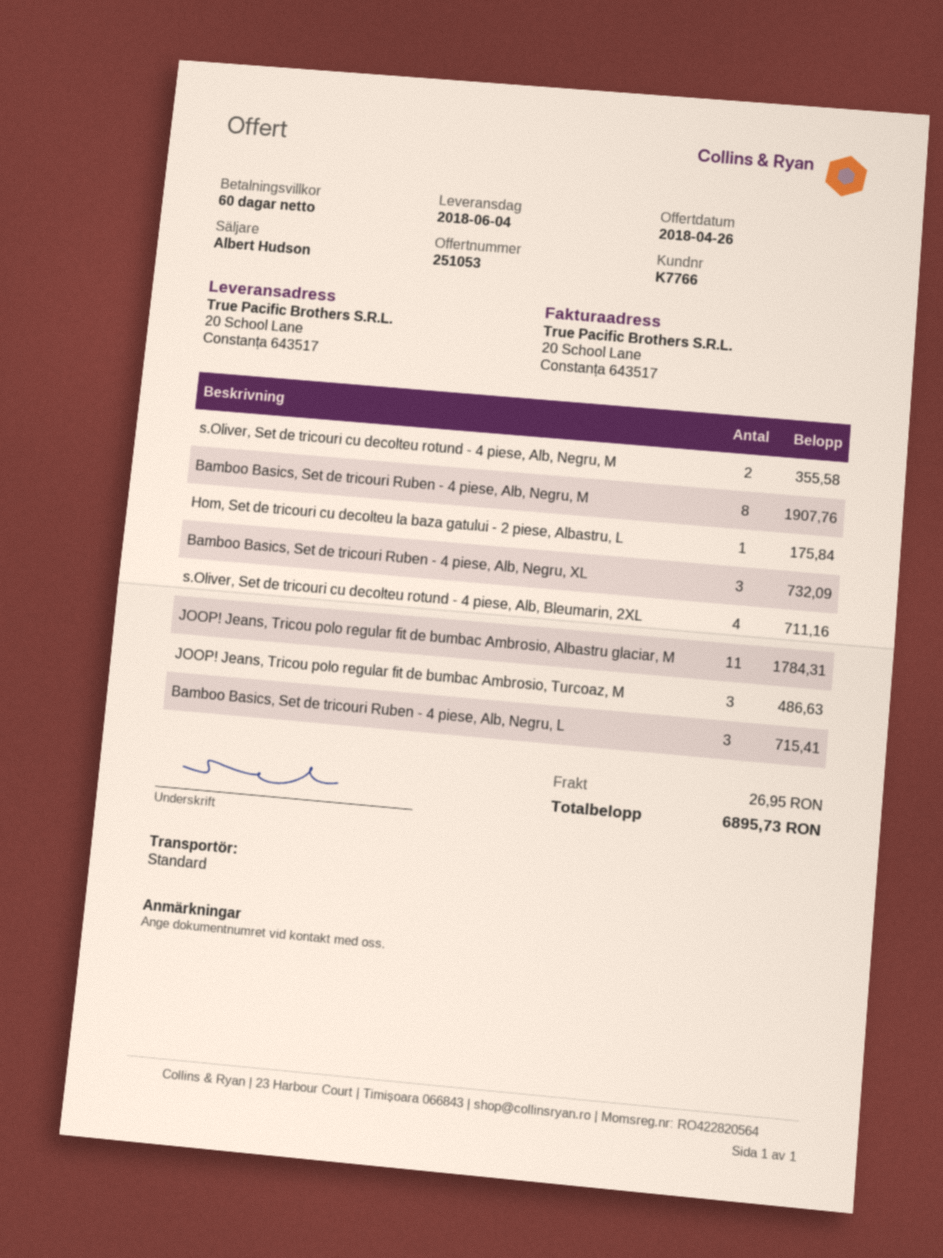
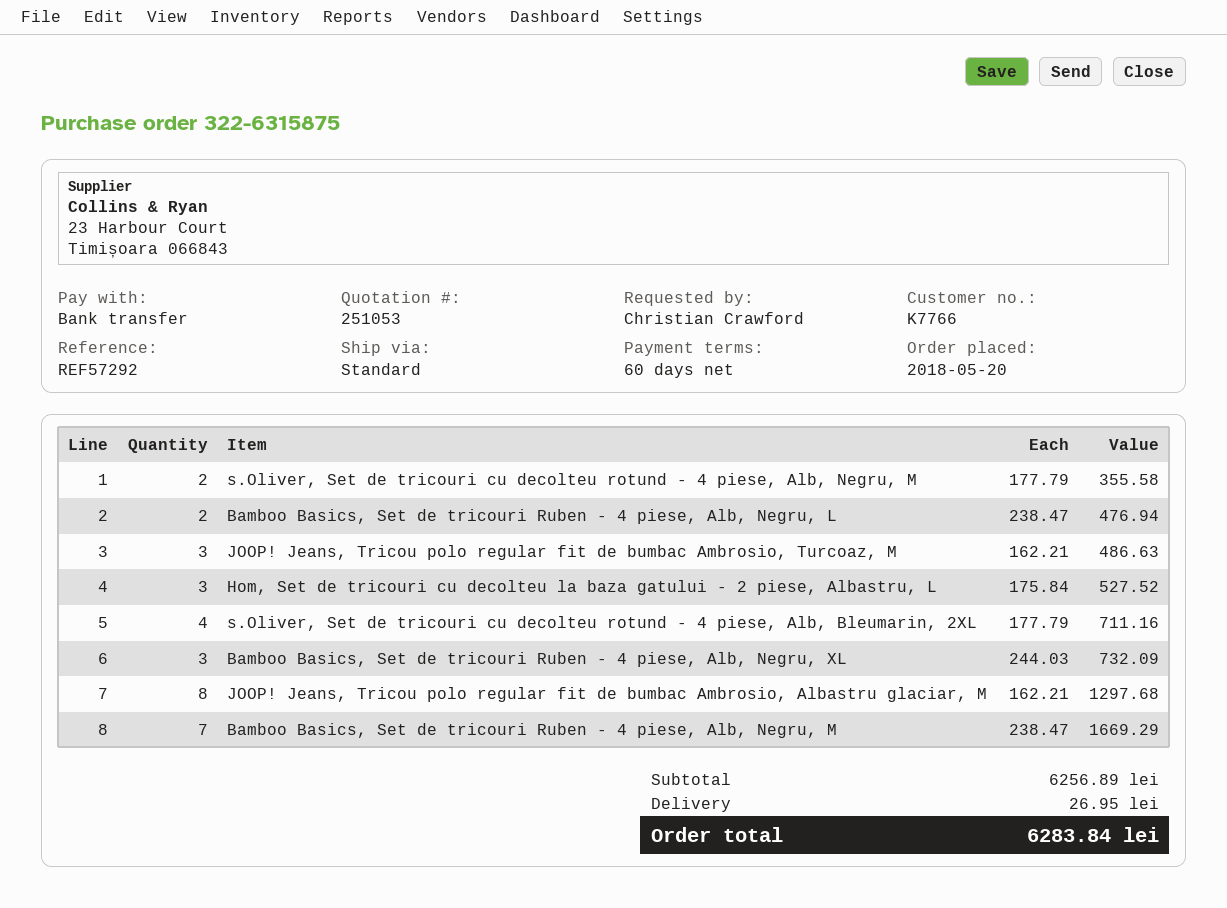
Bamboo Basics, Set de tricouri Ruben - 4 piese, Alb, Negru, M: 8 for 1907.76 -> 7 for 1669.29
Hom, Set de tricouri cu decolteu la baza gatului - 2 piese, Albastru, L: 1 for 175.84 -> 3 for 527.52
JOOP! Jeans, Tricou polo regular fit de bumbac Ambrosio, Albastru glaciar, M: 11 for 1784.31 -> 8 for 1297.68
Bamboo Basics, Set de tricouri Ruben - 4 piese, Alb, Negru, L: 3 for 715.41 -> 2 for 476.94
total: 6895.73 -> 6283.84

